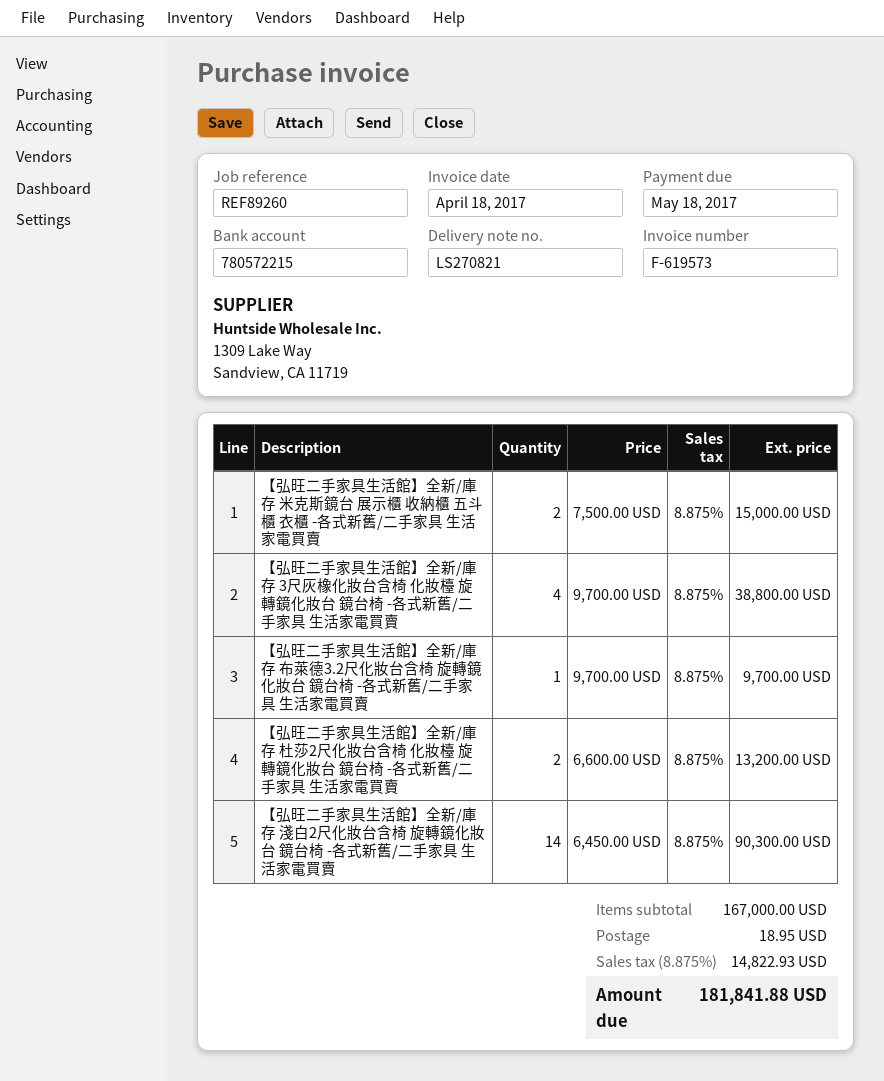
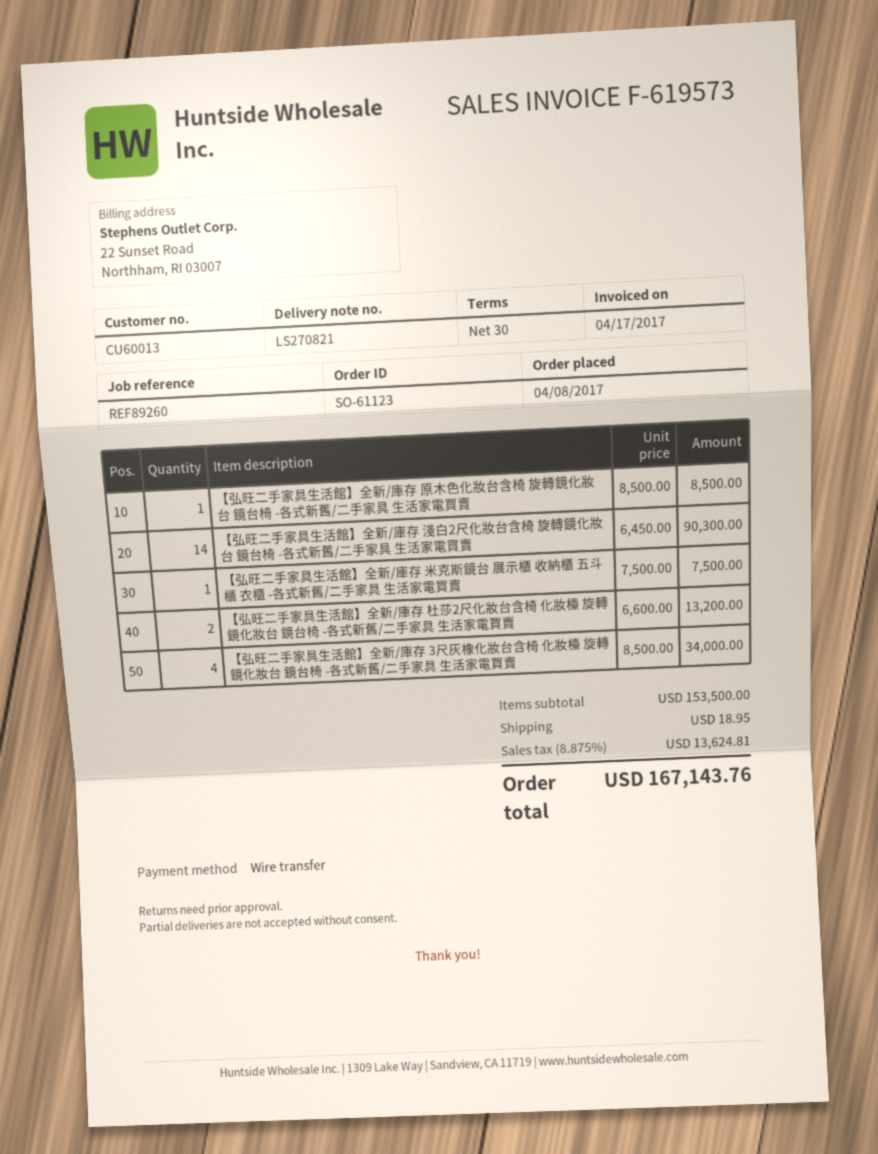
invoice date: 2017-04-18 -> 2017-04-17
【弘旺二手家具生活館】全新/庫存 米克斯鏡台 展示櫃 收納櫃 五斗櫃 衣櫃 -各式新舊/二手家具 生活家電買賣: 2 x 7500.00 = 15000.00 -> 1 x 7500.00 = 7500.00
【弘旺二手家具生活館】全新/庫存 3尺灰橡化妝台含椅 化妝檯 旋轉鏡化妝台 鏡台椅 -各式新舊/二手家具 生活家電買賣: 4 x 9700.00 = 38800.00 -> 4 x 8500.00 = 34000.00
【弘旺二手家具生活館】全新/庫存 布萊德3.2尺化妝台含椅 旋轉鏡化妝台 鏡台椅 -各式新舊/二手家具 生活家電買賣: 1 x 9700.00 = 9700.00 -> none
【弘旺二手家具生活館】全新/庫存 原木色化妝台含椅 旋轉鏡化妝台 鏡台椅 -各式新舊/二手家具 生活家電買賣: none -> 1 x 8500.00 = 8500.00
subtotal: 167000.00 -> 153500.00
tax: 8.875% = 14822.93 -> 8.875% = 13624.81
total: 181841.88 -> 167143.76

